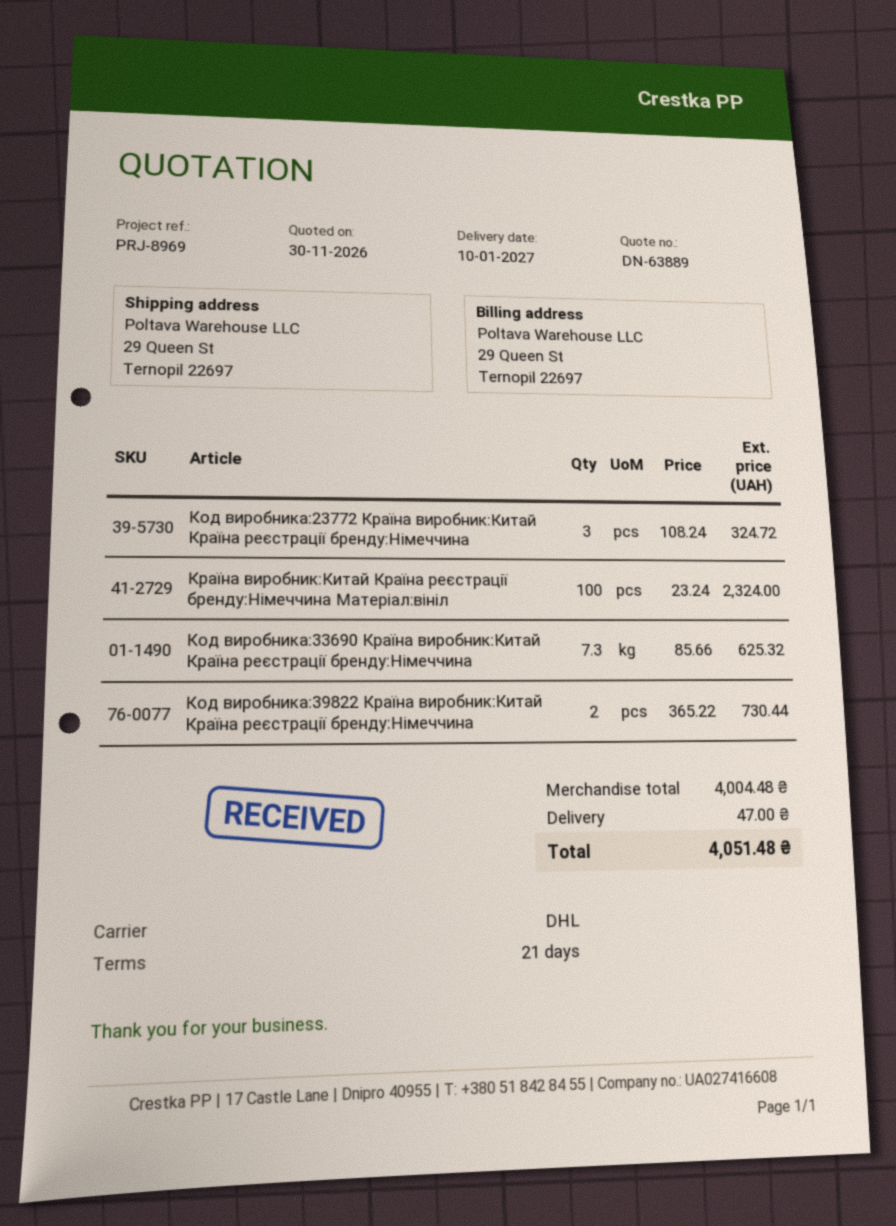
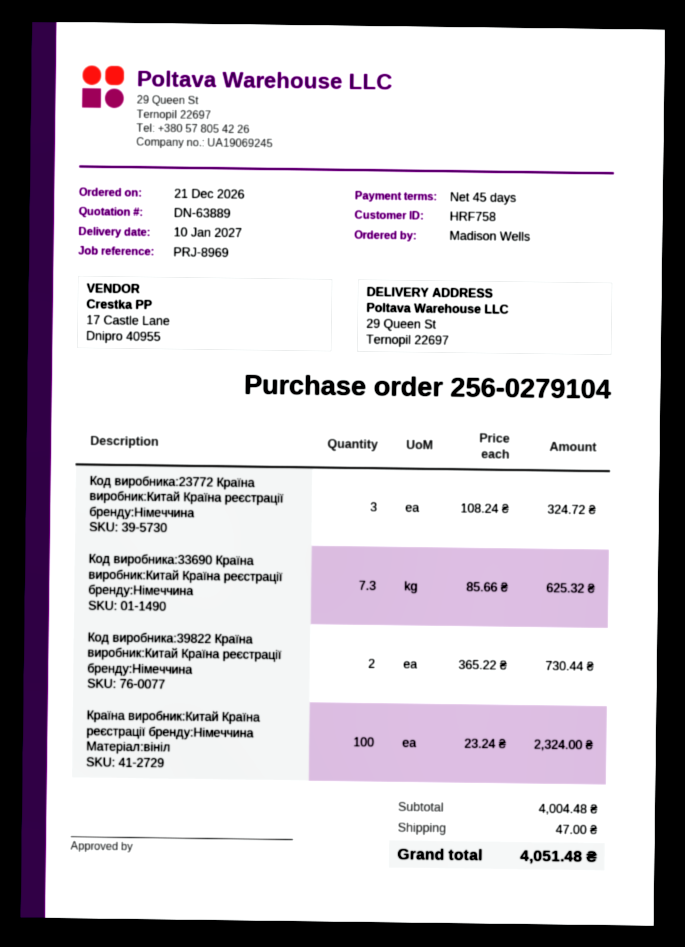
payment terms: 21 days -> 45 days

